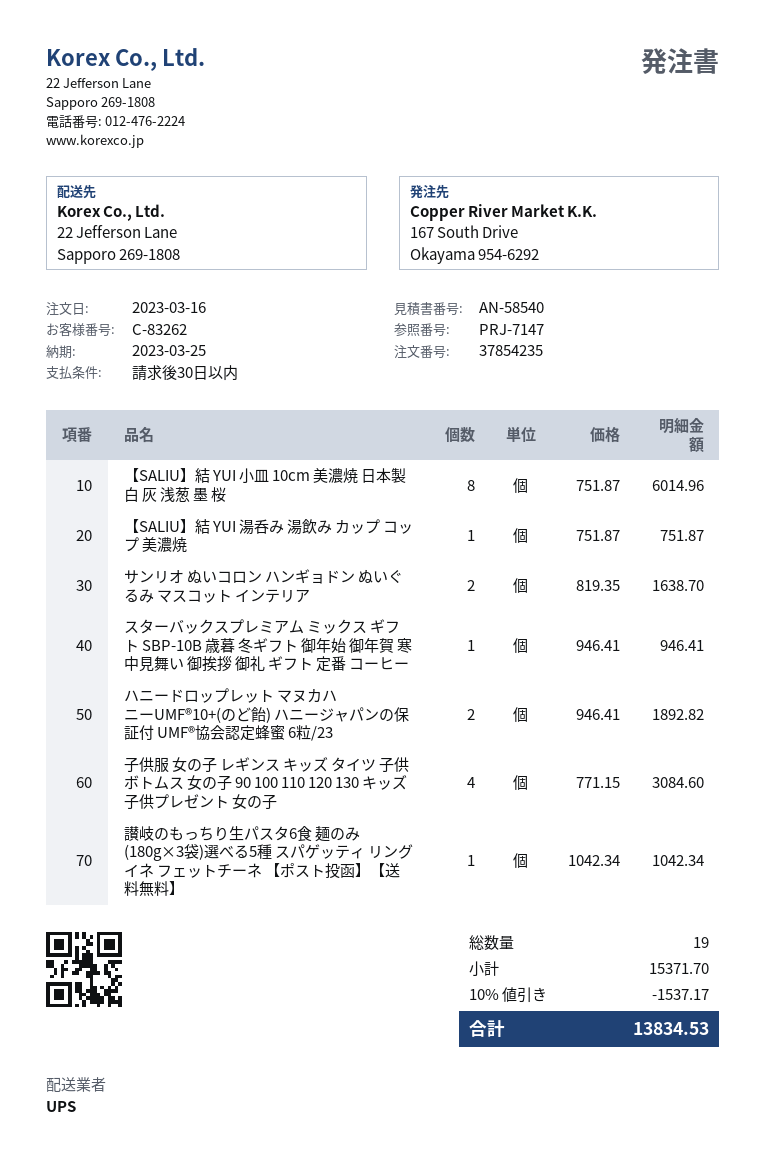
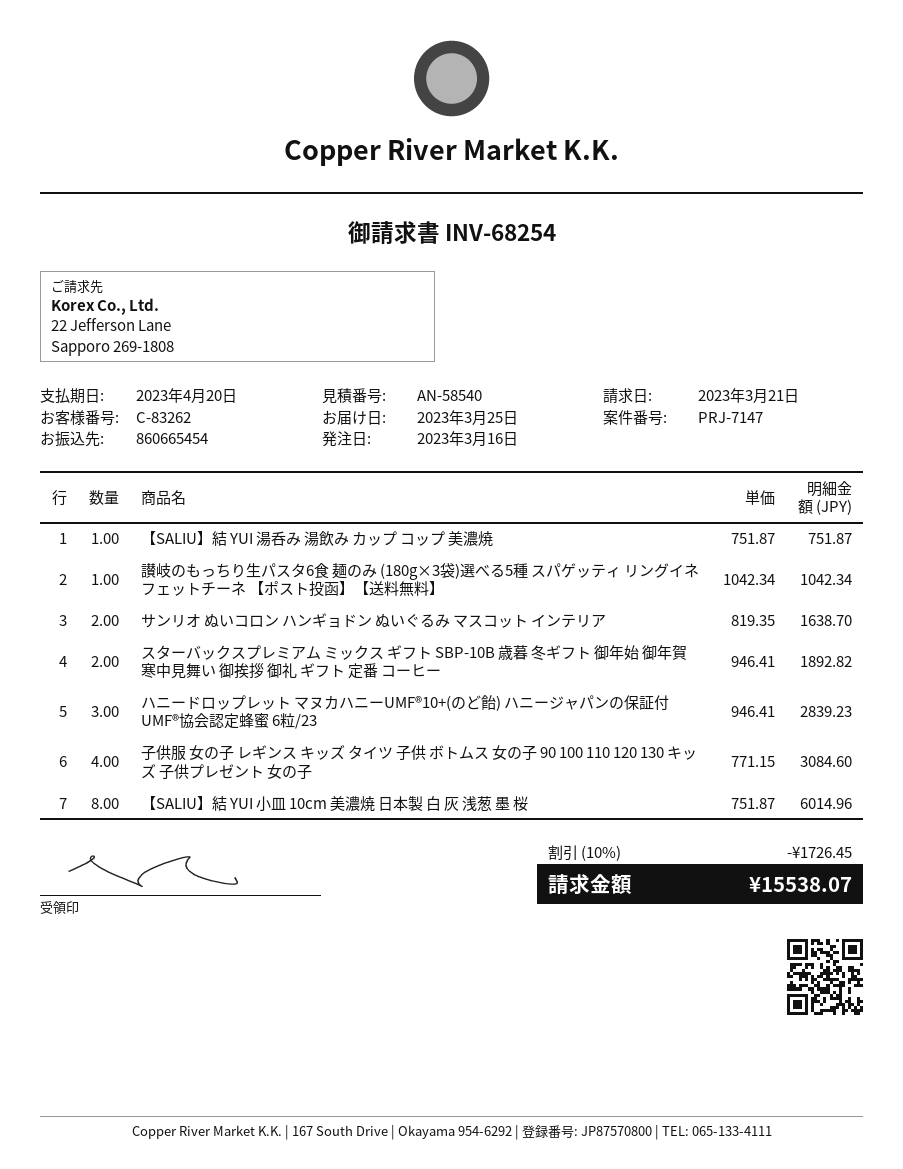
スターバックスプレミアム ミックス ギフト SBP-10B 歳暮 冬ギフト 御年始 御年賀 寒中見舞い 御挨拶 御礼 ギフト 定番 コーヒー: 1 x 946.41 = 946.41 -> 2 x 946.41 = 1892.82
ハニードロップレット マヌカハニーUMF®10+(のど飴) ハニージャパンの保証付 UMF®協会認定蜂蜜 6粒/23: 2 x 946.41 = 1892.82 -> 3 x 946.41 = 2839.23
discount: 10% = 1537.17 -> 10% = 1726.45
total: 13834.53 -> 15538.07

